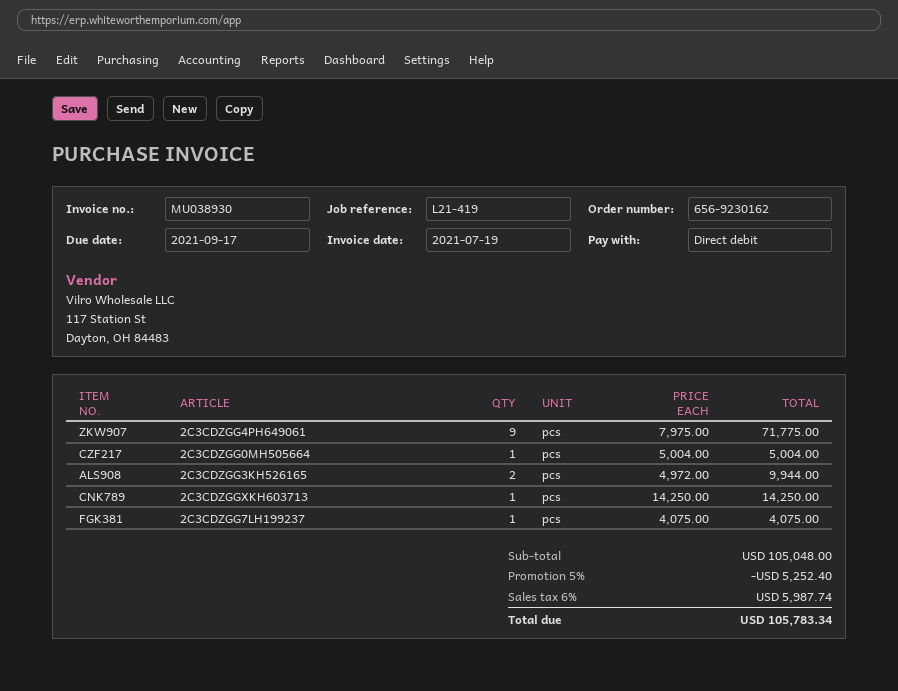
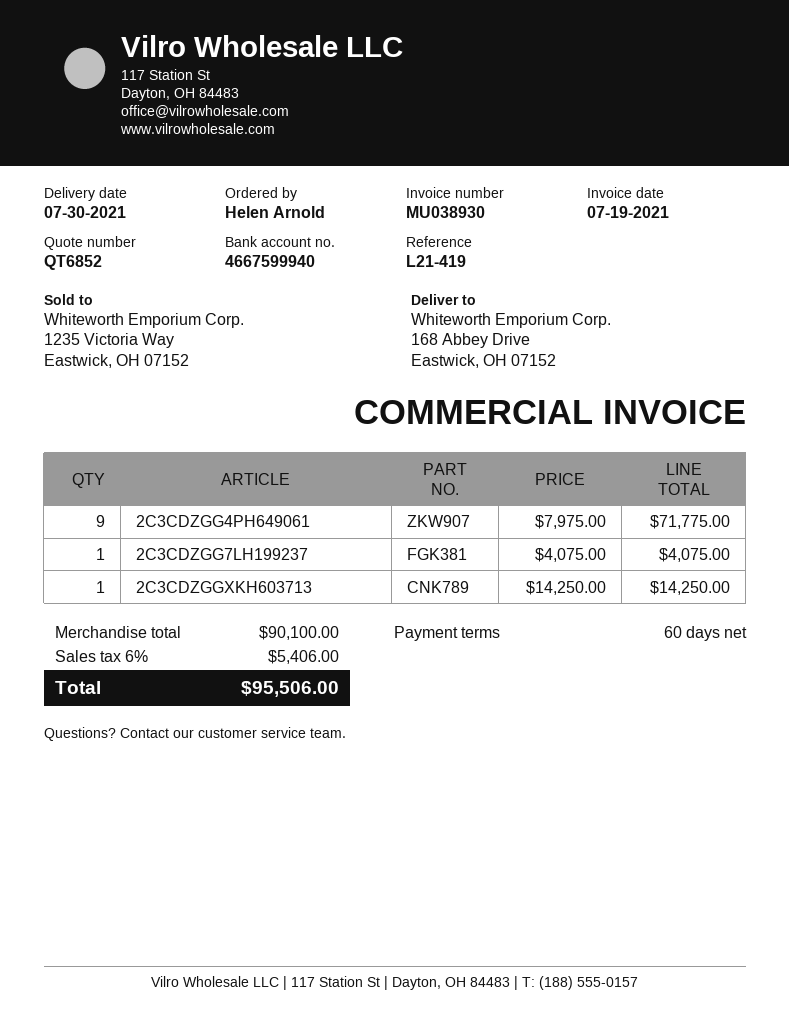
2C3CDZGG0MH505664: 1 x 5004.00 = 5004.00 -> none
2C3CDZGG3KH526165: 2 x 4972.00 = 9944.00 -> none
subtotal: 105048.00 -> 90100.00
discount: 5% = 5252.40 -> none
tax: 6% = 5987.74 -> 6% = 5406.00
total: 105783.34 -> 95506.00

